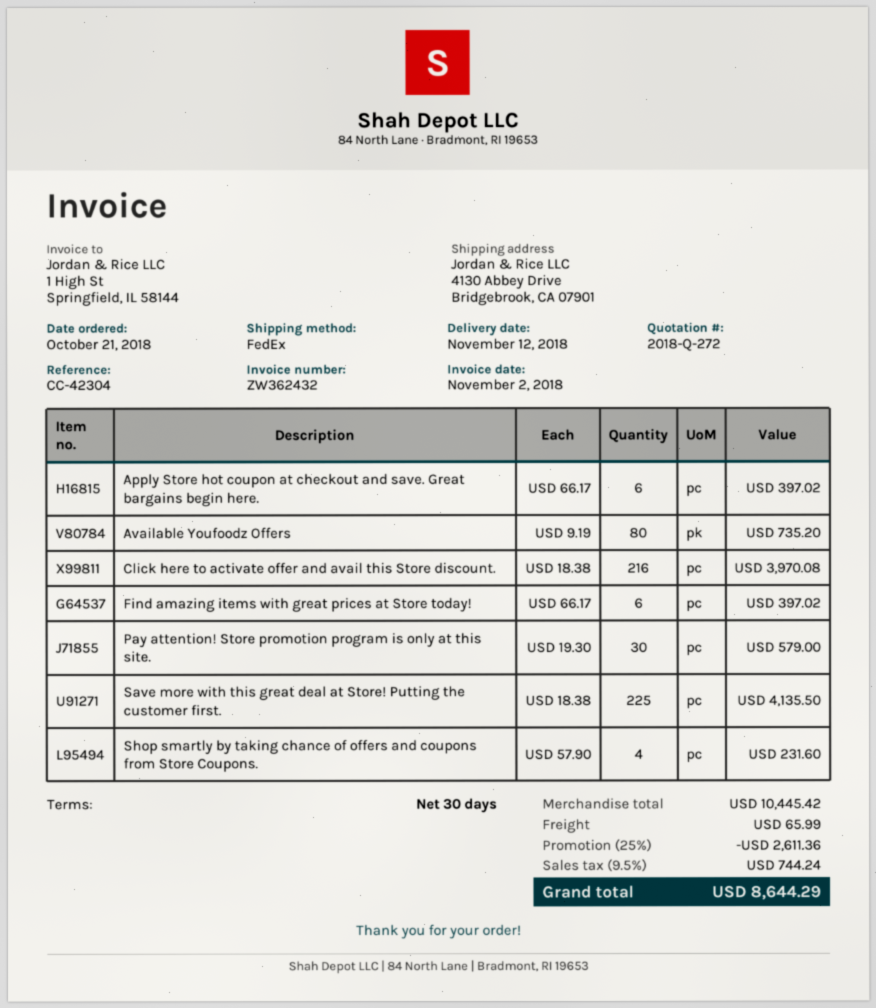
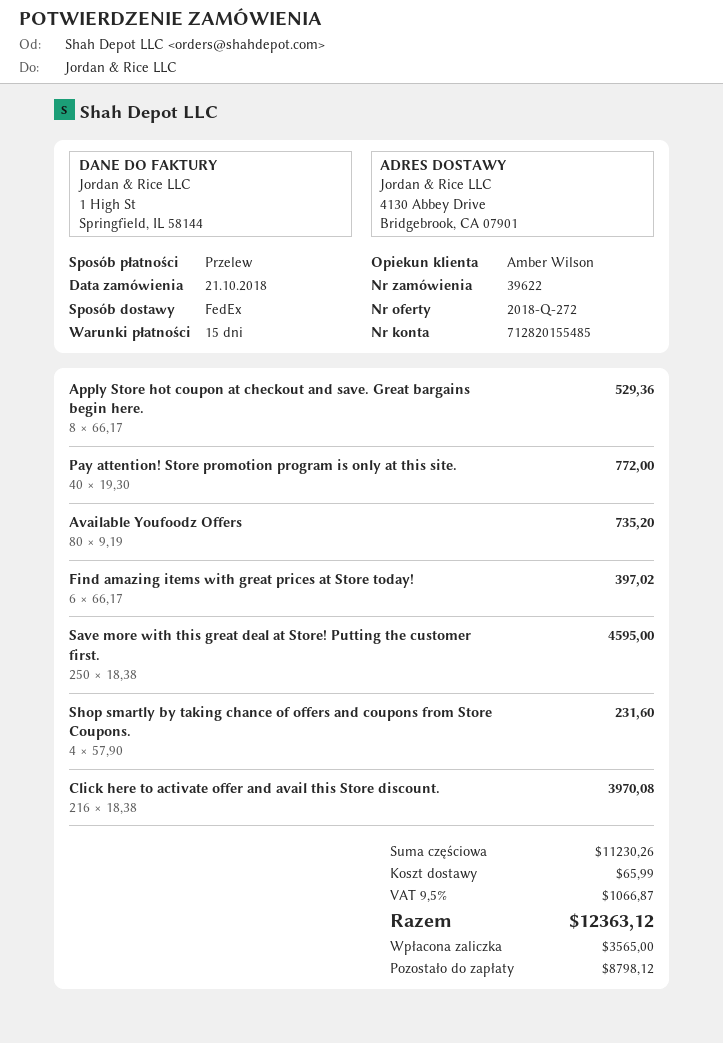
payment terms: 30 days -> 15 days
Apply Store hot coupon at checkout and save. Great bargains begin here.: 6 x 66.17 = 397.02 -> 8 x 66.17 = 529.36
Pay attention! Store promotion program is only at this site.: 30 x 19.30 = 579.00 -> 40 x 19.30 = 772.00
Save more with this great deal at Store! Putting the customer first.: 225 x 18.38 = 4135.50 -> 250 x 18.38 = 4595.00
subtotal: 10445.42 -> 11230.26
discount: 25% = 2611.36 -> none
tax: 9.5% = 744.24 -> 9.5% = 1066.87
total: 8644.29 -> 12363.12

